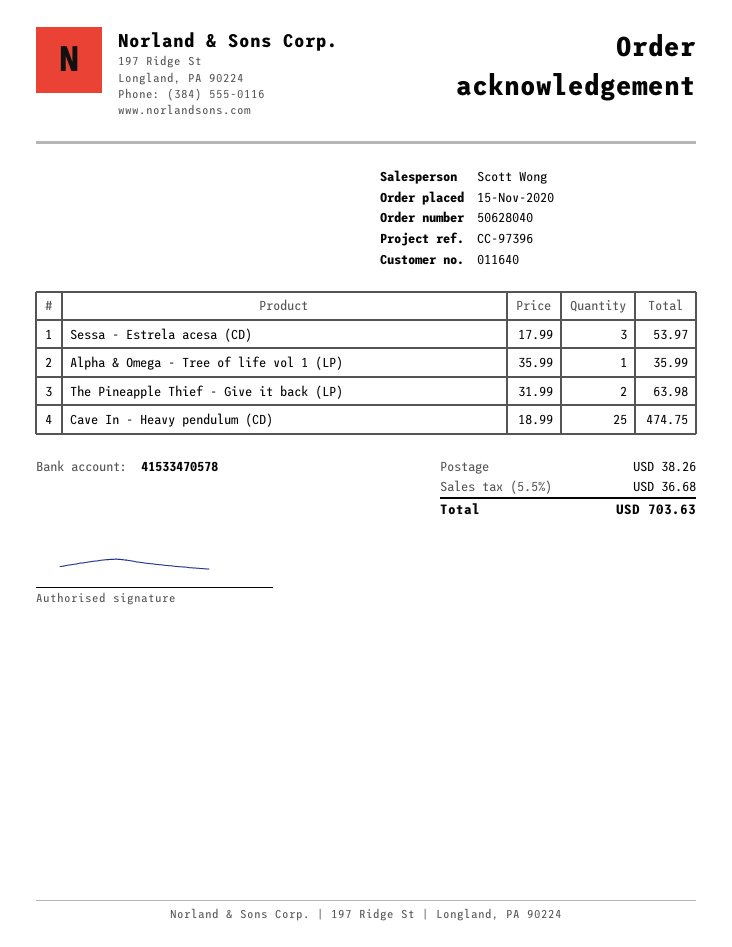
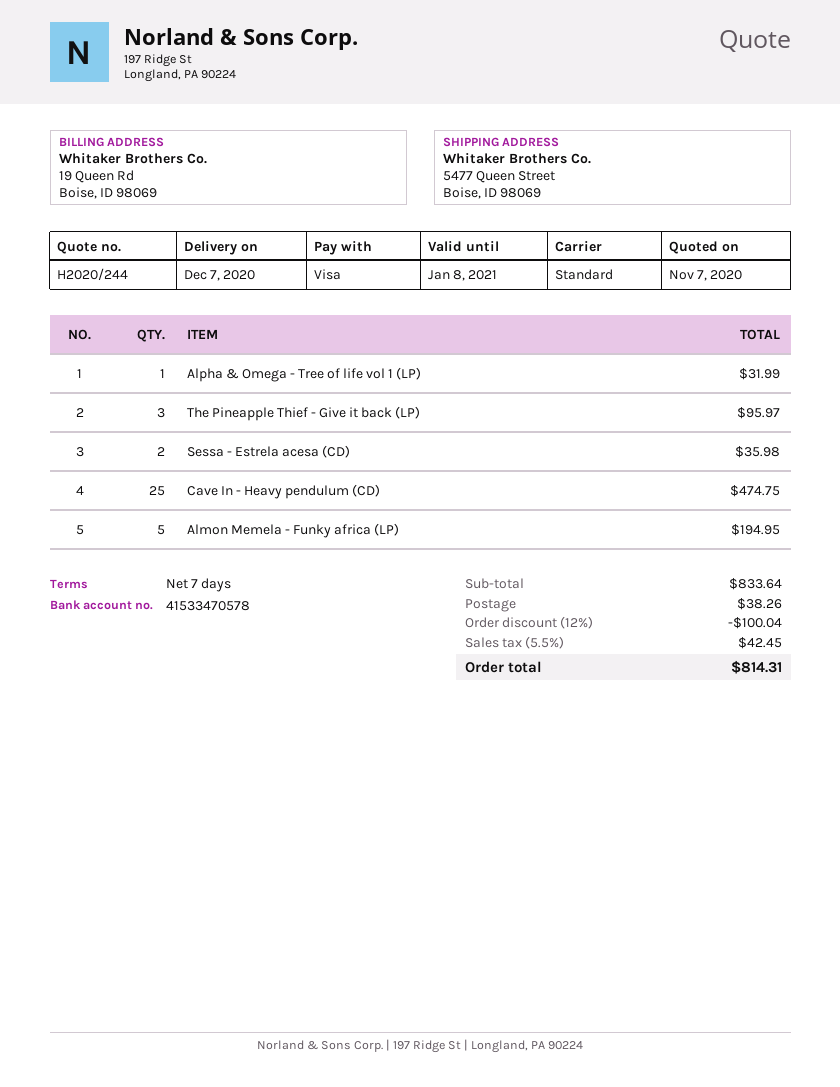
Sessa - Estrela acesa (CD): 3 for 53.97 -> 2 for 35.98
Alpha & Omega - Tree of life vol 1 (LP): 1 for 35.99 -> 1 for 31.99
The Pineapple Thief - Give it back (LP): 2 for 63.98 -> 3 for 95.97
Almon Memela - Funky africa (LP): none -> 5 for 194.95
discount: none -> 12% = 100.04
tax: 5.5% = 36.68 -> 5.5% = 42.45
total: 703.63 -> 814.31

